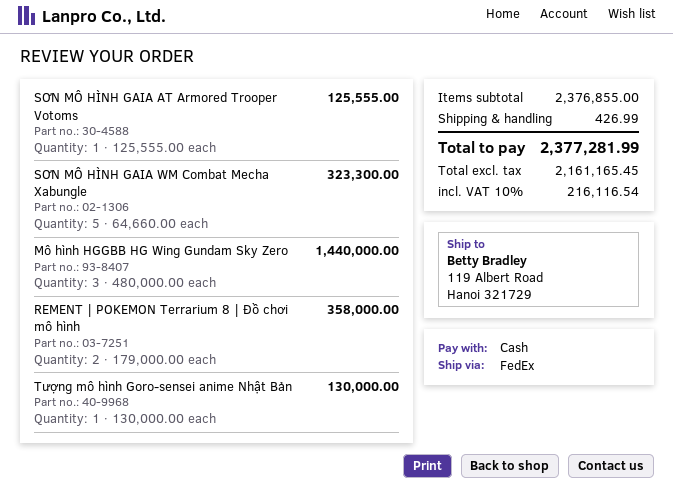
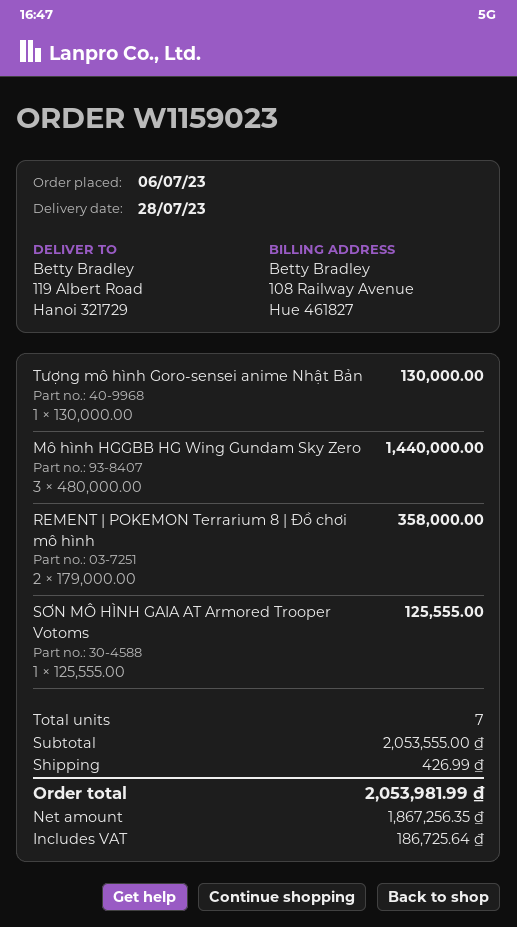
SƠN MÔ HÌNH GAIA WM Combat Mecha Xabungle: 5 x 64660.00 = 323300.00 -> none
subtotal: 2376855.00 -> 2053555.00
net: 2161165.45 -> 1867256.35
tax: 216116.54 -> 186725.64
total: 2377281.99 -> 2053981.99

